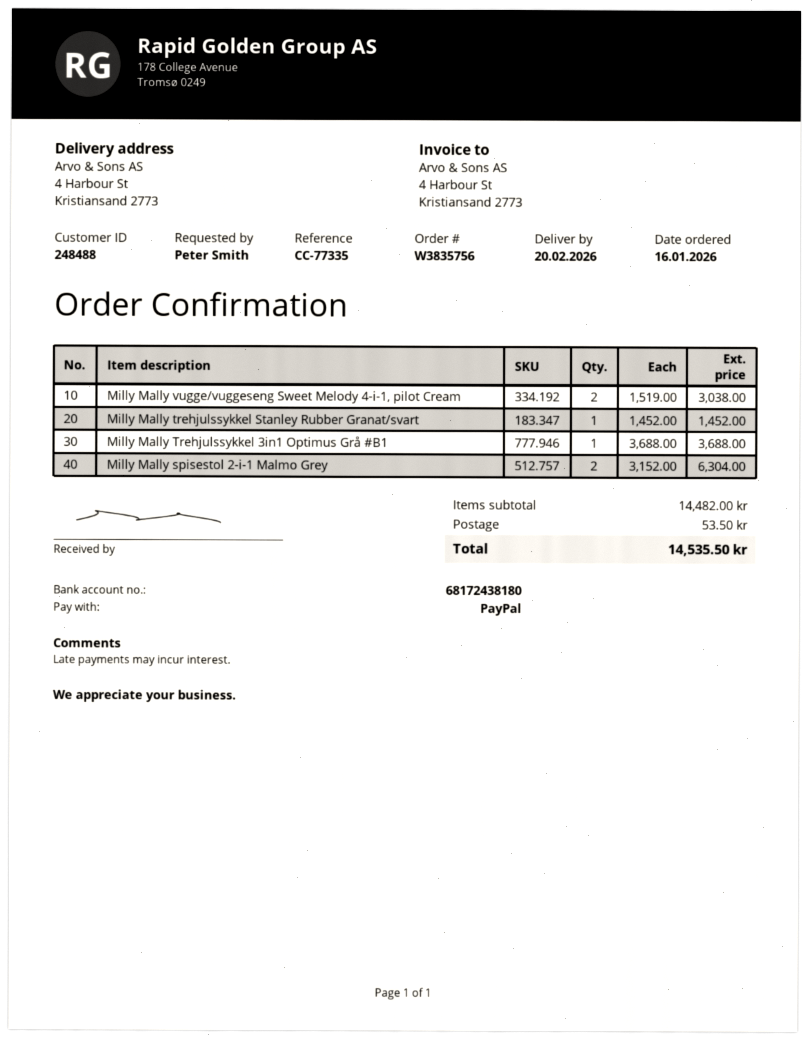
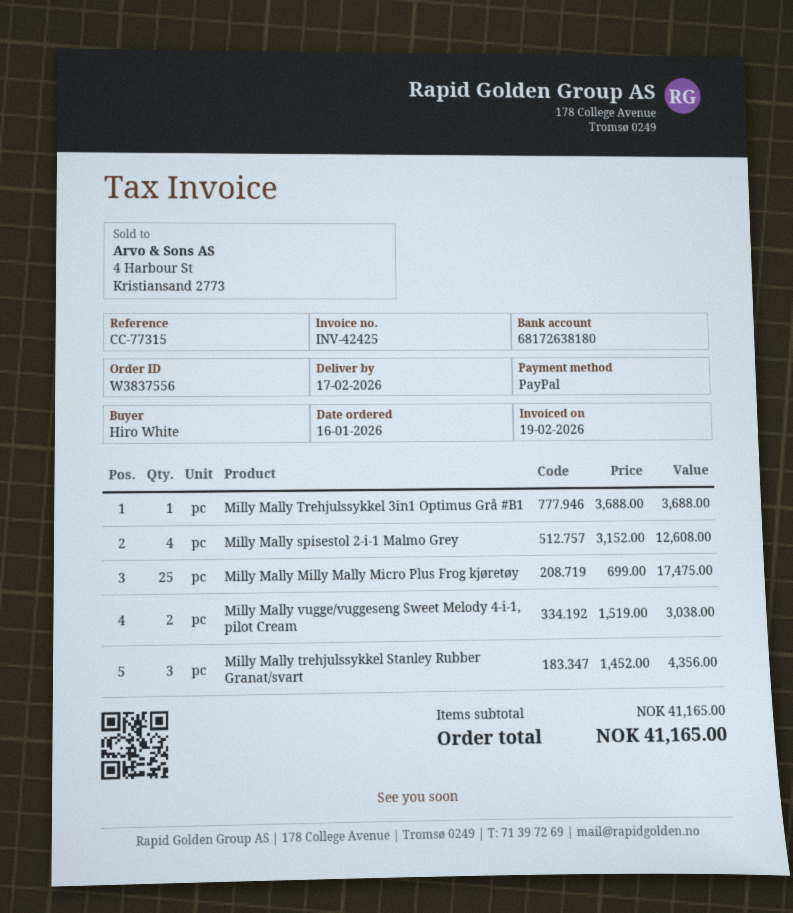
order number: W3835756 -> W3837556
delivery date: 2026-02-20 -> 2026-02-17
reference: CC-77335 -> CC-77315
ordered by: Peter Smith -> Hiro White
bank account: 68172438180 -> 68172638180
Milly Mally trehjulssykkel Stanley Rubber Granat/svart: 1 x 1452.00 = 1452.00 -> 3 x 1452.00 = 4356.00
Milly Mally spisestol 2-i-1 Malmo Grey: 2 x 3152.00 = 6304.00 -> 4 x 3152.00 = 12608.00
Milly Mally Milly Mally Micro Plus Frog kjøretøy: none -> 25 x 699.00 = 17475.00
subtotal: 14482.00 -> 41165.00
shipping: 53.50 -> none
total: 14535.50 -> 41165.00

